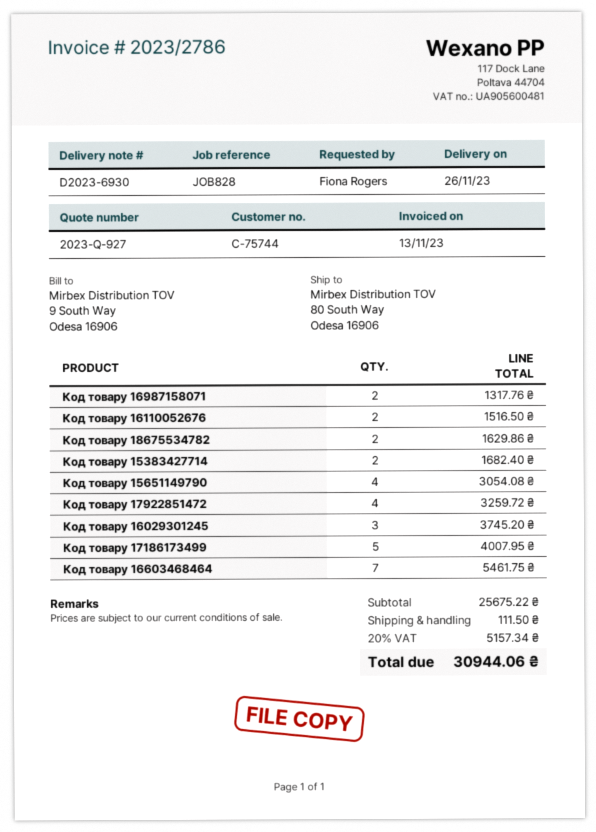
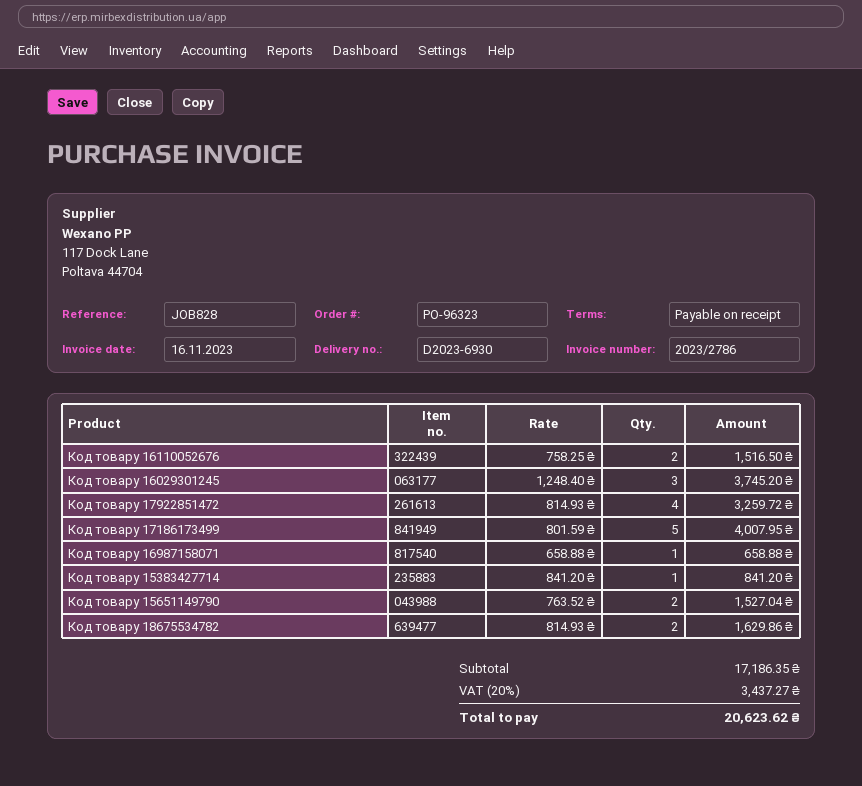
invoice date: 2023-11-13 -> 2023-11-16
Код товару 16987158071: 2 for 1317.76 -> 1 for 658.88
Код товару 15383427714: 2 for 1682.40 -> 1 for 841.20
Код товару 15651149790: 4 for 3054.08 -> 2 for 1527.04
Код товару 16603468464: 7 for 5461.75 -> none
subtotal: 25675.22 -> 17186.35
shipping: 111.50 -> none
tax: 20% = 5157.34 -> 20% = 3437.27
total: 30944.06 -> 20623.62

